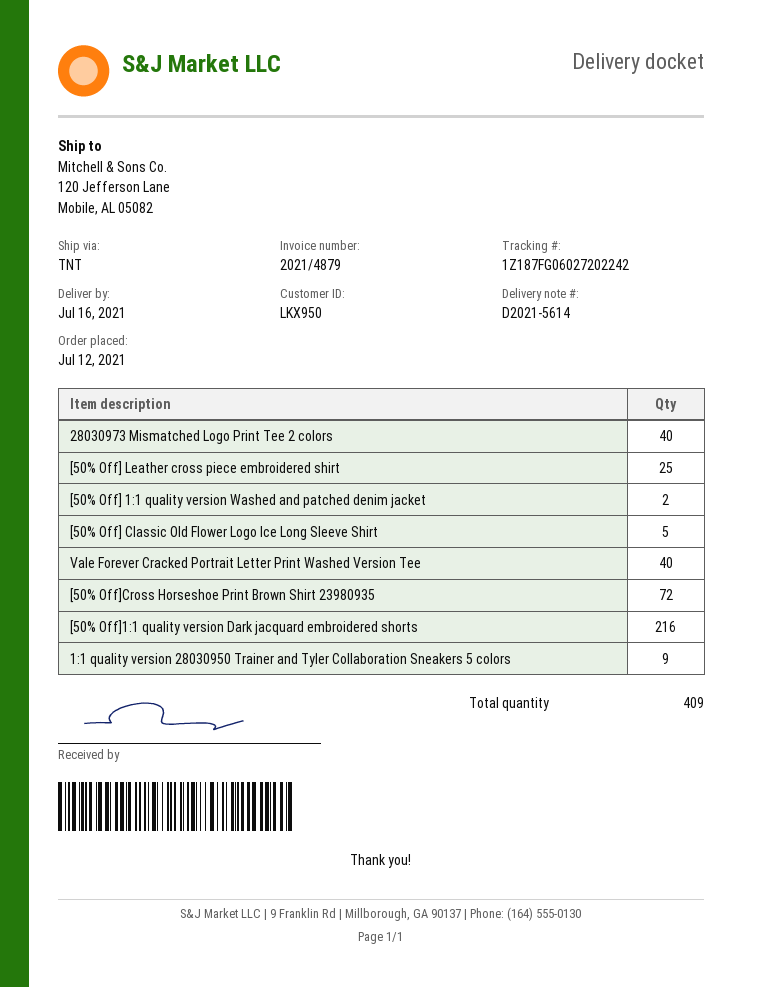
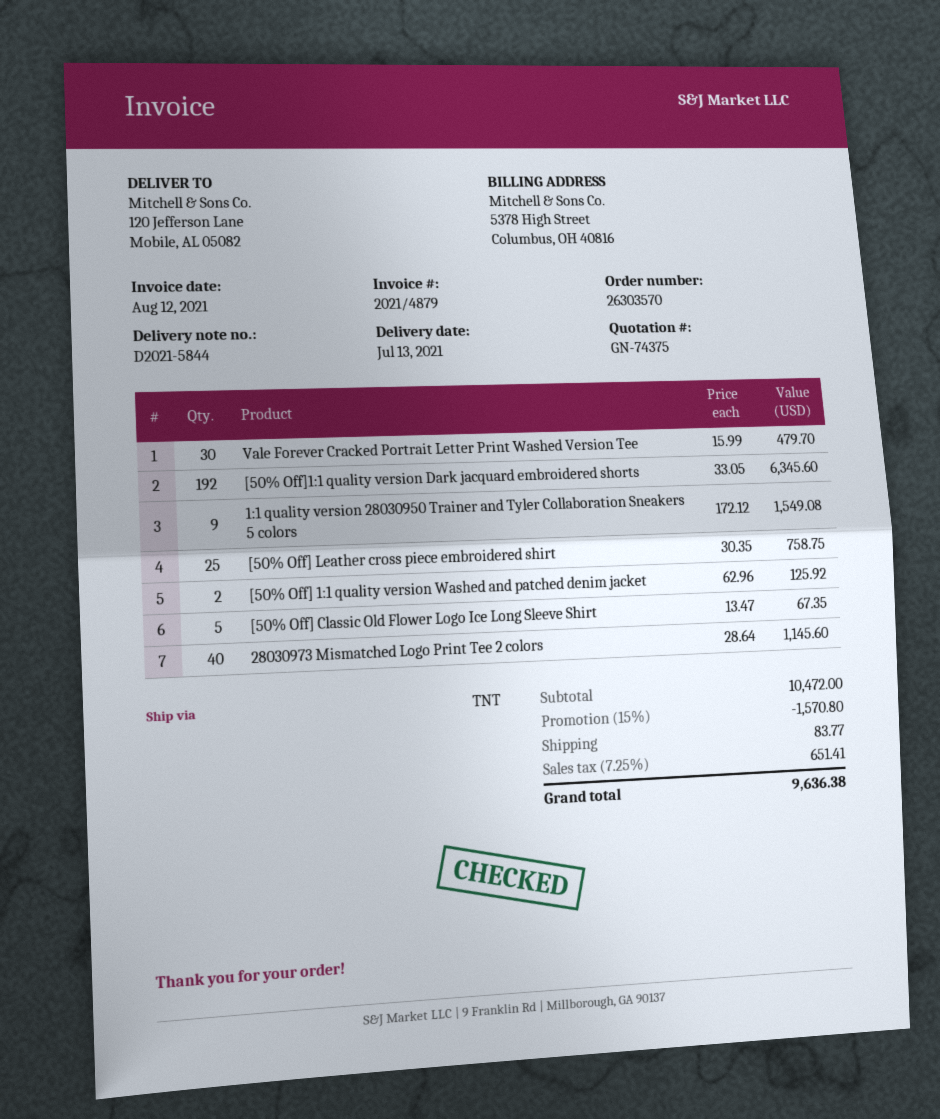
delivery note number: D2021-5614 -> D2021-5844
delivery date: 2021-07-16 -> 2021-07-13
Vale Forever Cracked Portrait Letter Print Washed Version Tee: 40 -> 30
[50% Off]Cross Horseshoe Print Brown Shirt 23980935: 72 -> none
[50% Off]1:1 quality version Dark jacquard embroidered shorts: 216 -> 192

